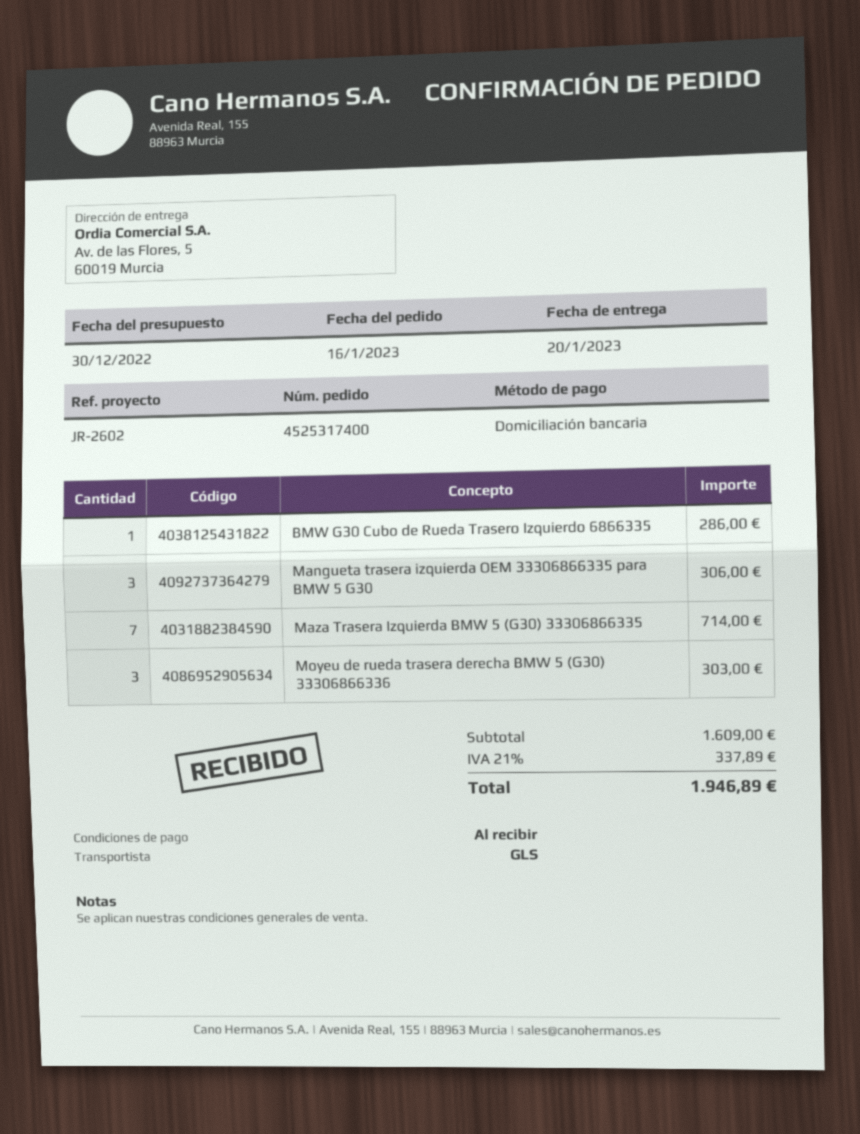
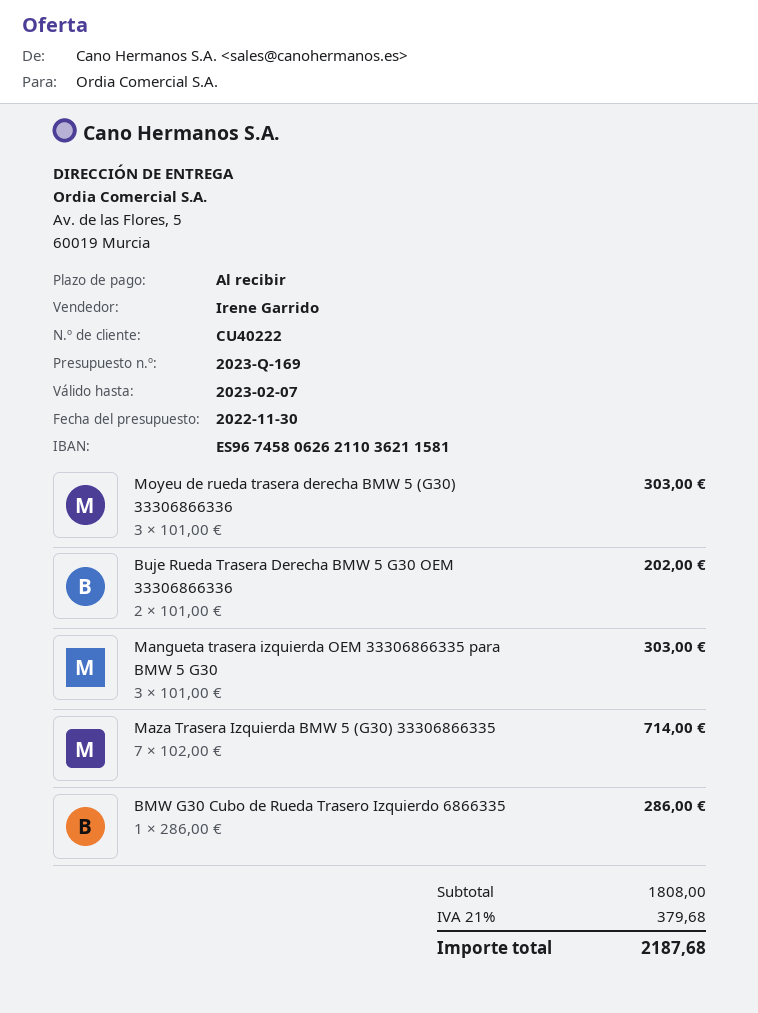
quote date: 2022-12-30 -> 2022-11-30
Mangueta trasera izquierda OEM 33306866335 para BMW 5 G30: 3 for 306.00 -> 3 for 303.00
Buje Rueda Trasera Derecha BMW 5 G30 OEM 33306866336: none -> 2 for 202.00
subtotal: 1609.00 -> 1808.00
tax: 21% = 337.89 -> 21% = 379.68
total: 1946.89 -> 2187.68

